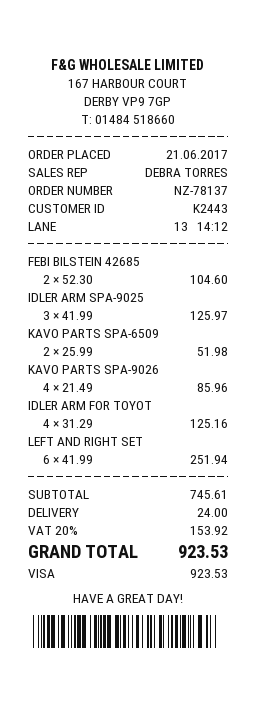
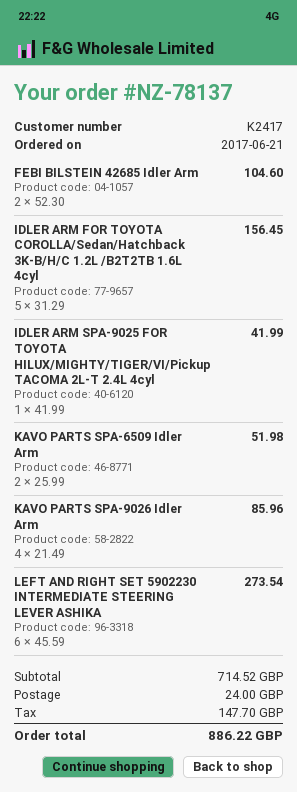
customer number: K2443 -> K2417
IDLER ARM SPA-9025: 3 x 41.99 = 125.97 -> 1 x 41.99 = 41.99
IDLER ARM FOR TOYOT: 4 x 31.29 = 125.16 -> 5 x 31.29 = 156.45
LEFT AND RIGHT SET: 6 x 41.99 = 251.94 -> 6 x 45.59 = 273.54
subtotal: 745.61 -> 714.52
tax: 153.92 -> 147.70
total: 923.53 -> 886.22

